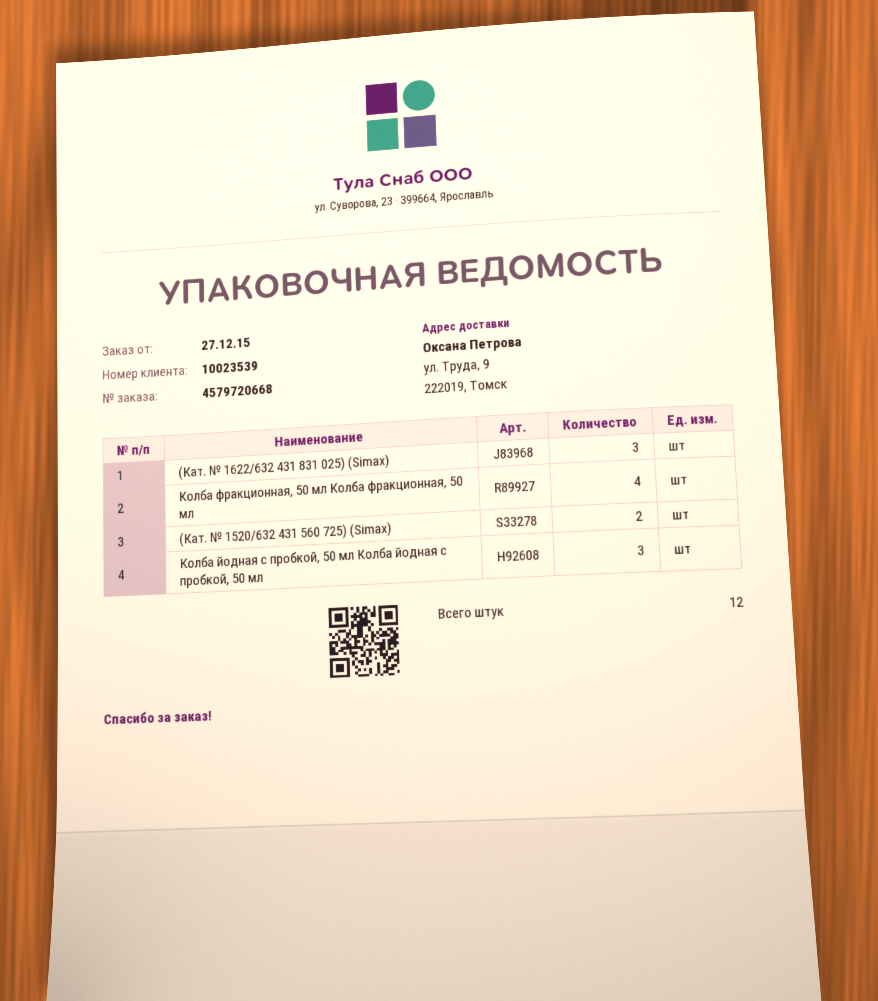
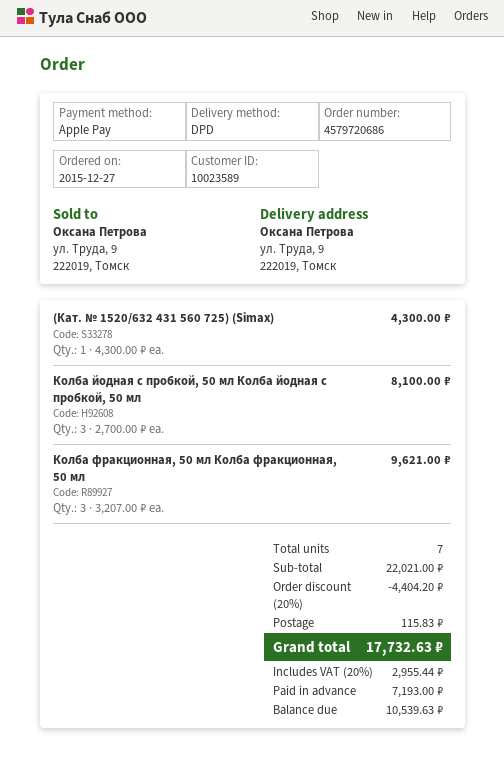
order number: 4579720668 -> 4579720686
customer number: 10023539 -> 10023589
(Кат. № 1622/632 431 831 025) (Simax): 3 -> none
Колба фракционная, 50 мл Колба фракционная, 50 мл: 4 -> 3
(Кат. № 1520/632 431 560 725) (Simax): 2 -> 1
total quantity: 12 -> 7

